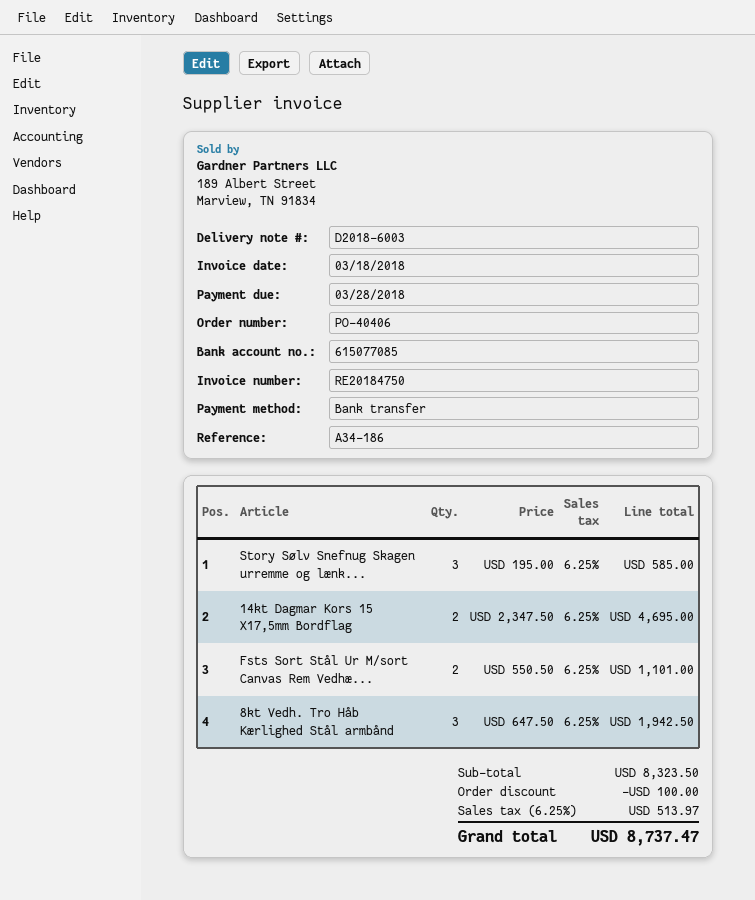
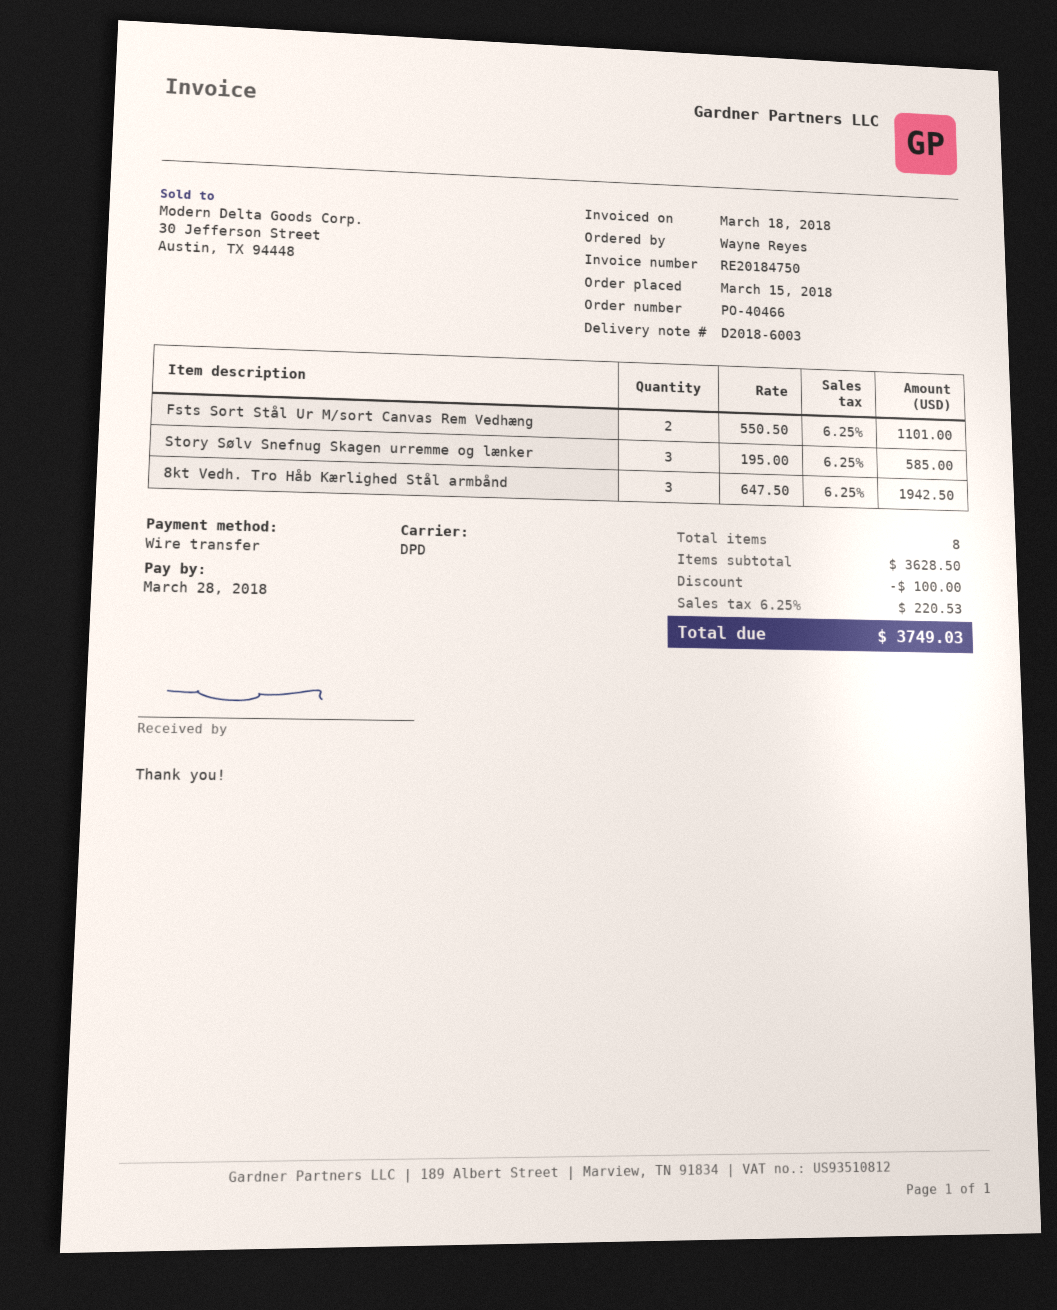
order number: PO-40406 -> PO-40466
14kt Dagmar Kors 15 X17,5mm Bordflag: 2 x 2347.50 = 4695.00 -> none
subtotal: 8323.50 -> 3628.50
tax: 6.25% = 513.97 -> 6.25% = 220.53
total: 8737.47 -> 3749.03

